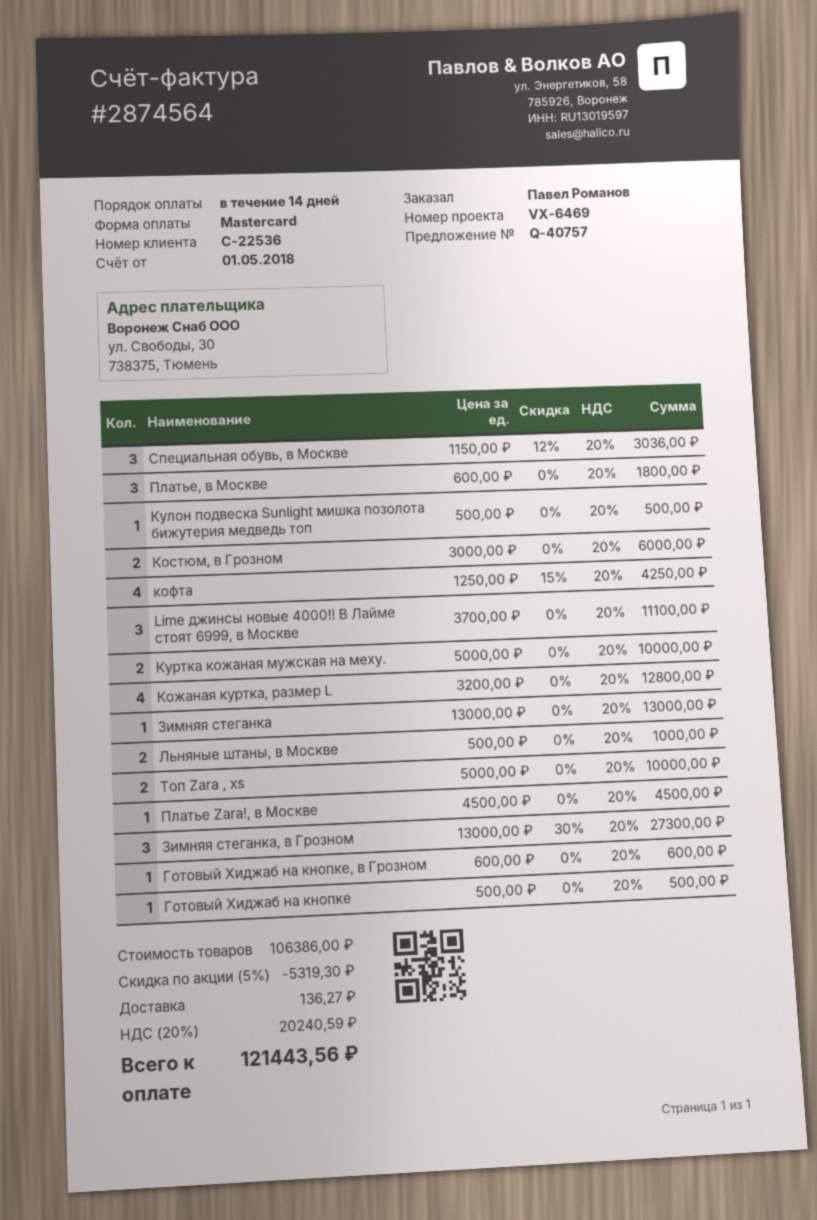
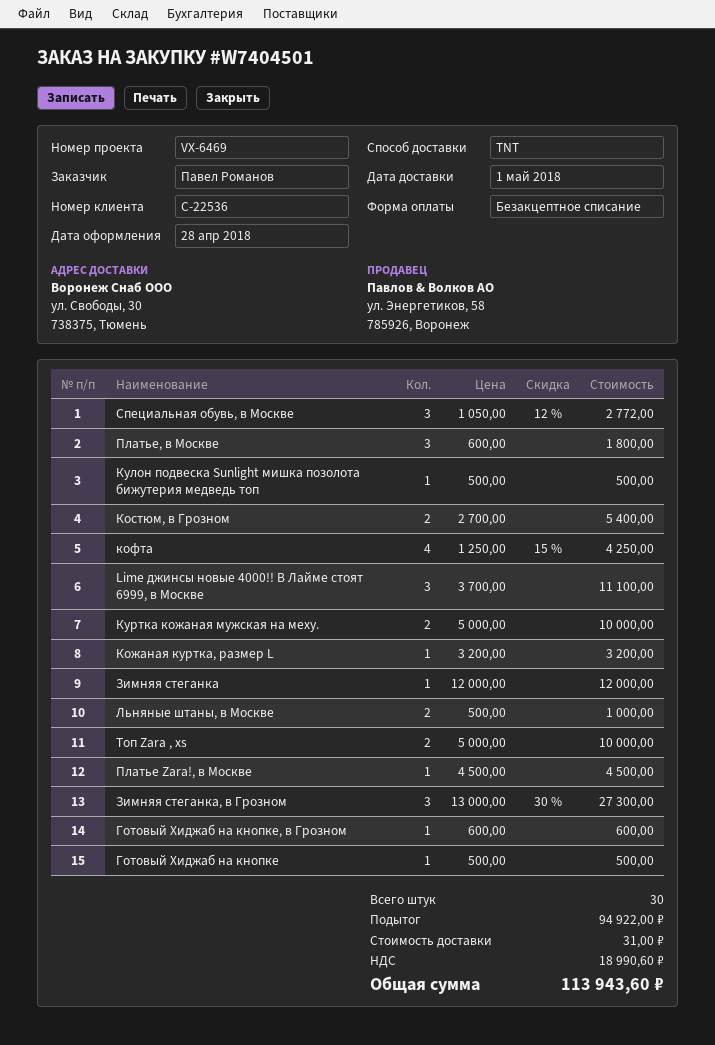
payment method: Mastercard -> direct debit
Специальная обувь, в Москве: 3 x 1150.00 - 12% = 3036.00 -> 3 x 1050.00 - 12% = 2772.00
Костюм, в Грозном: 2 x 3000.00 = 6000.00 -> 2 x 2700.00 = 5400.00
Кожаная куртка, размер L: 4 x 3200.00 = 12800.00 -> 1 x 3200.00 = 3200.00
Зимняя стеганка: 1 x 13000.00 = 13000.00 -> 1 x 12000.00 = 12000.00
subtotal: 106386.00 -> 94922.00
discount: 5% = 5319.30 -> none
shipping: 136.27 -> 31.00
tax: 20240.59 -> 18990.60
total: 121443.56 -> 113943.60

